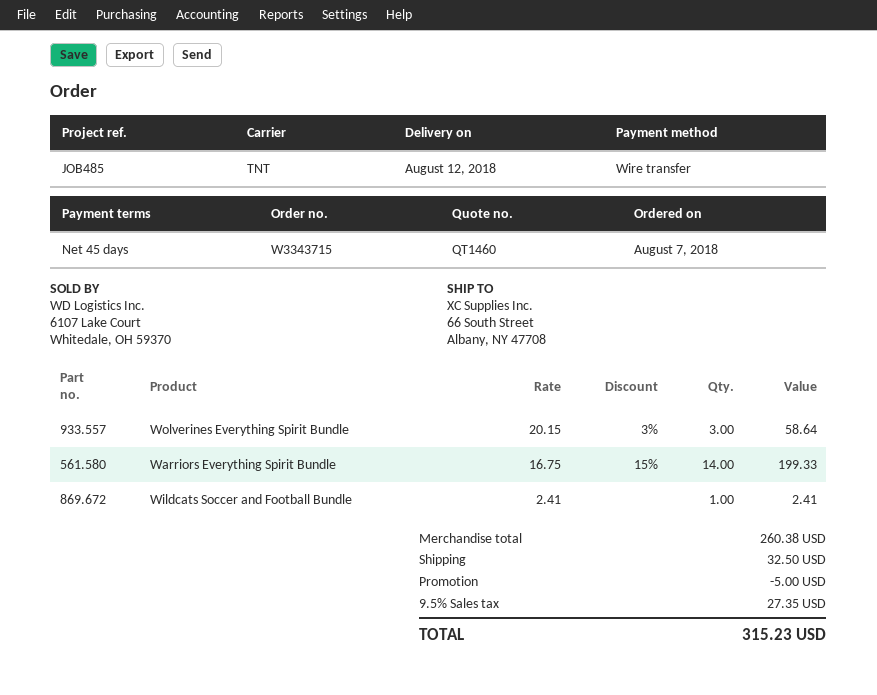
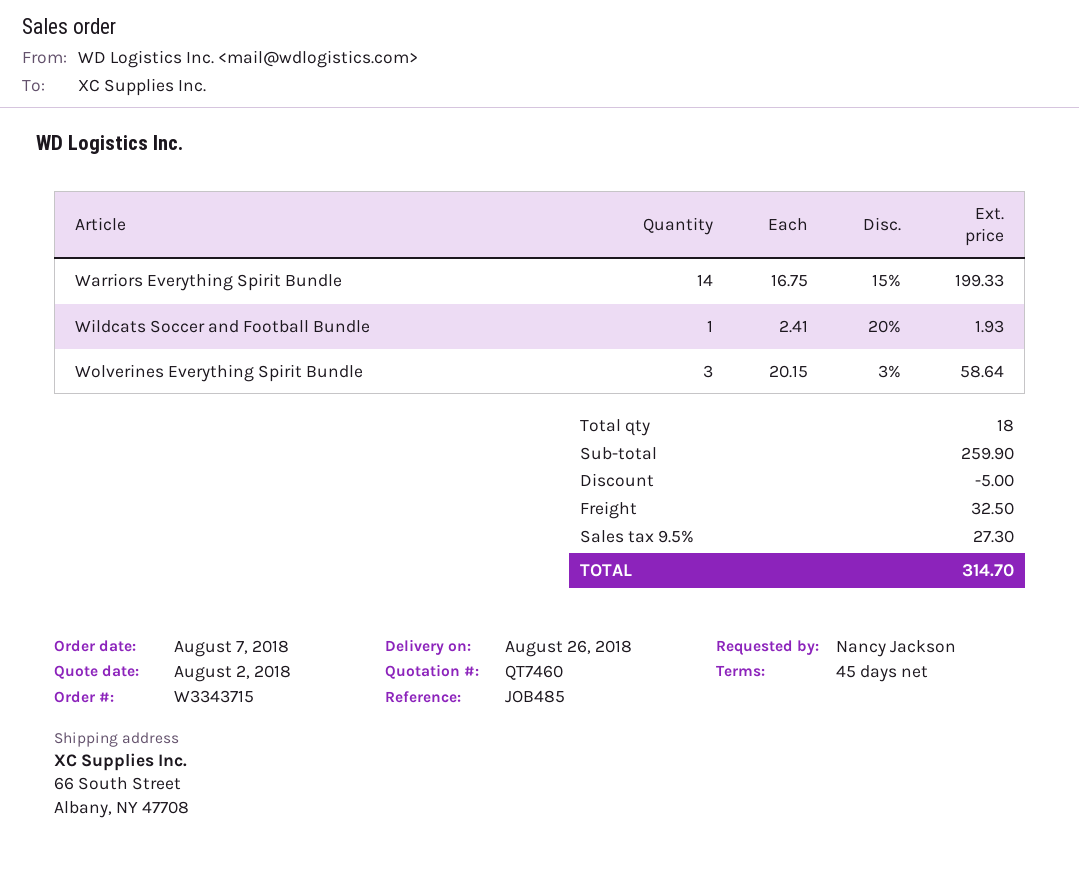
quote number: QT1460 -> QT7460
delivery date: 2018-08-12 -> 2018-08-26
Wildcats Soccer and Football Bundle: 1 x 2.41 = 2.41 -> 1 x 2.41 - 20% = 1.93
subtotal: 260.38 -> 259.90
tax: 9.5% = 27.35 -> 9.5% = 27.30
total: 315.23 -> 314.70

